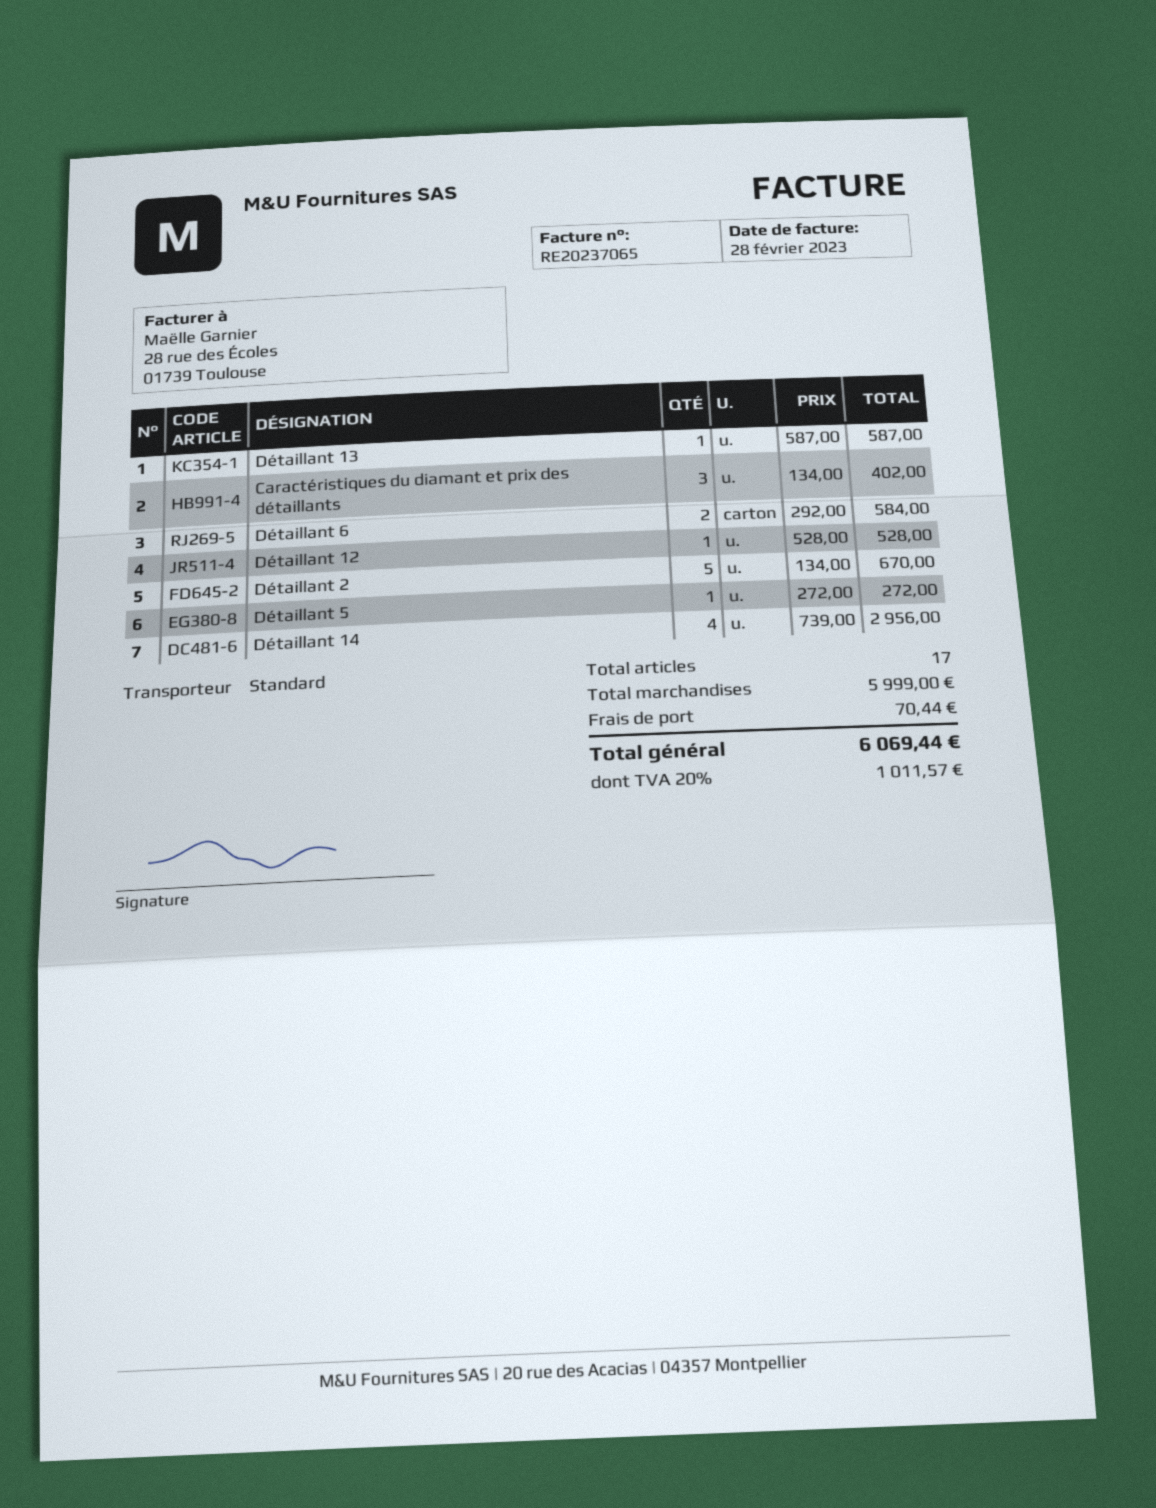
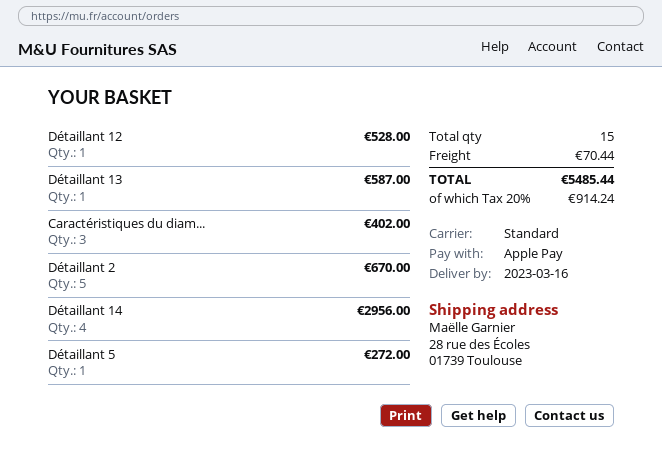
Détaillant 6: 2 for 584.00 -> none
total quantity: 17 -> 15
tax: 20% = 1011.57 -> 20% = 914.24
total: 6069.44 -> 5485.44

